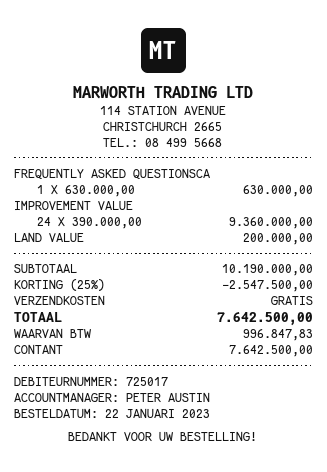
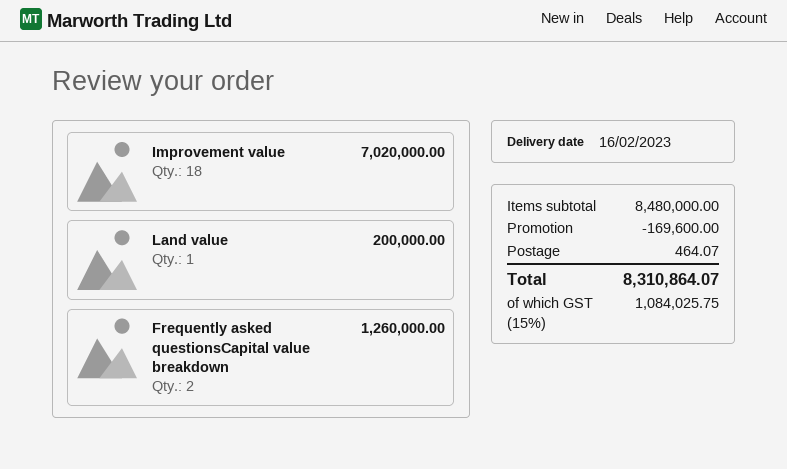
FREQUENTLY ASKED QUESTIONSCA: 1 for 630000.00 -> 2 for 1260000.00
IMPROVEMENT VALUE: 24 for 9360000.00 -> 18 for 7020000.00
subtotal: 10190000.00 -> 8480000.00
discount: 2547500.00 -> 169600.00
shipping: 0.00 -> 464.07
tax: 996847.83 -> 1084025.75
total: 7642500.00 -> 8310864.07

